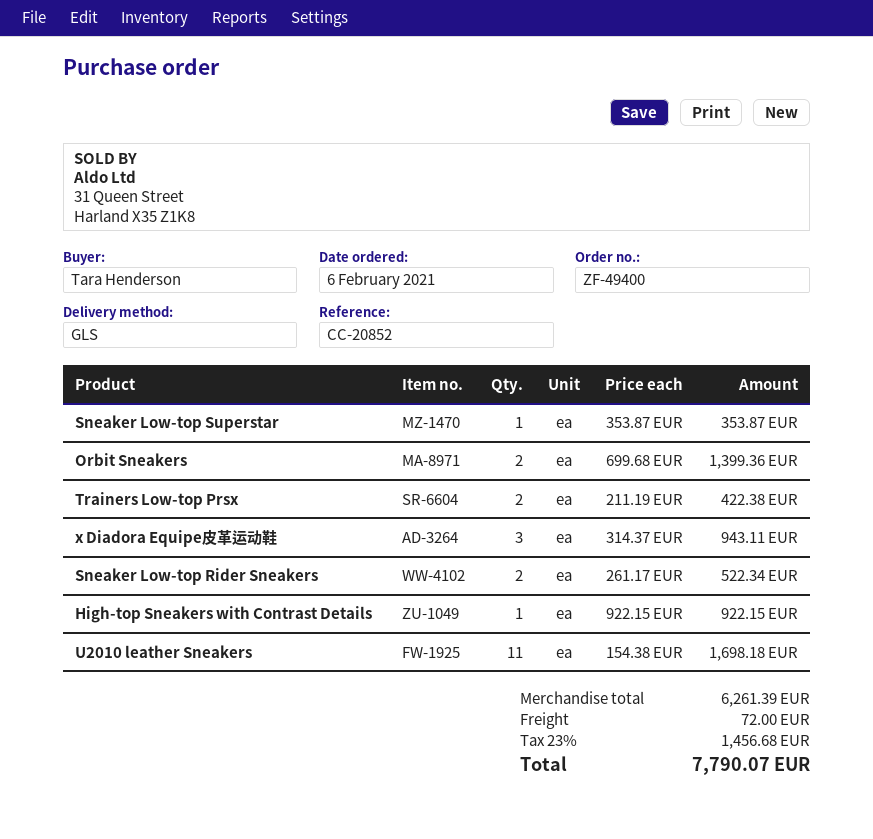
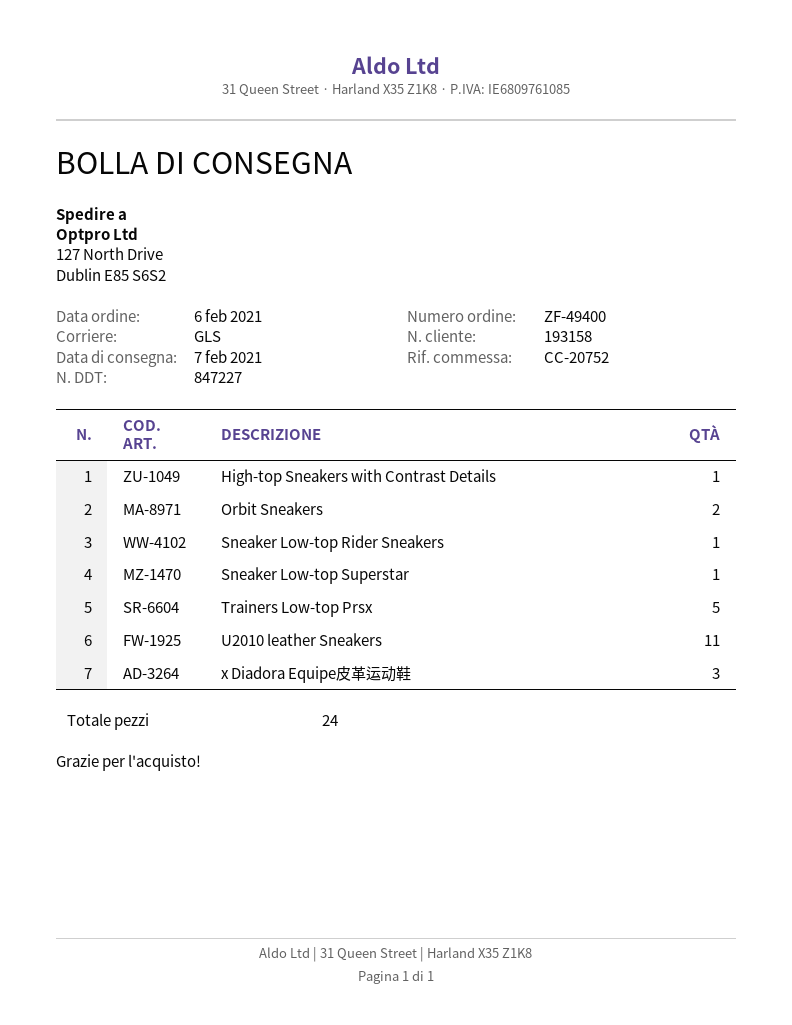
reference: CC-20852 -> CC-20752
Trainers Low-top Prsx: 2 -> 5
Sneaker Low-top Rider Sneakers: 2 -> 1

